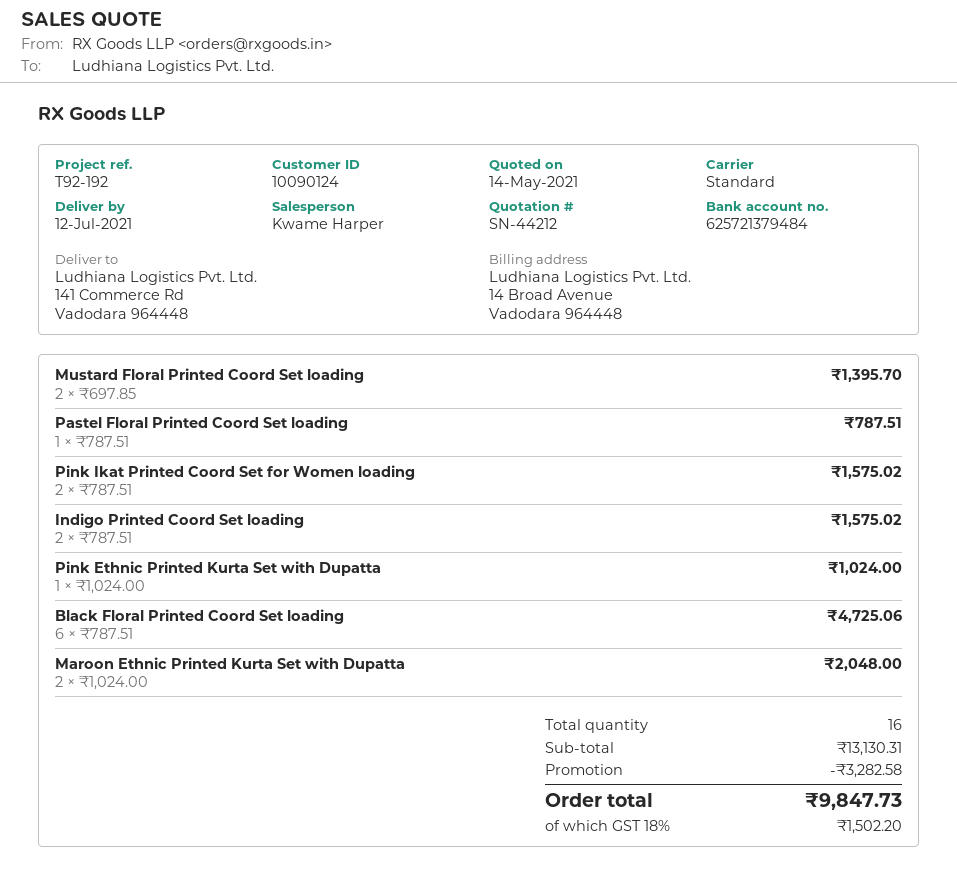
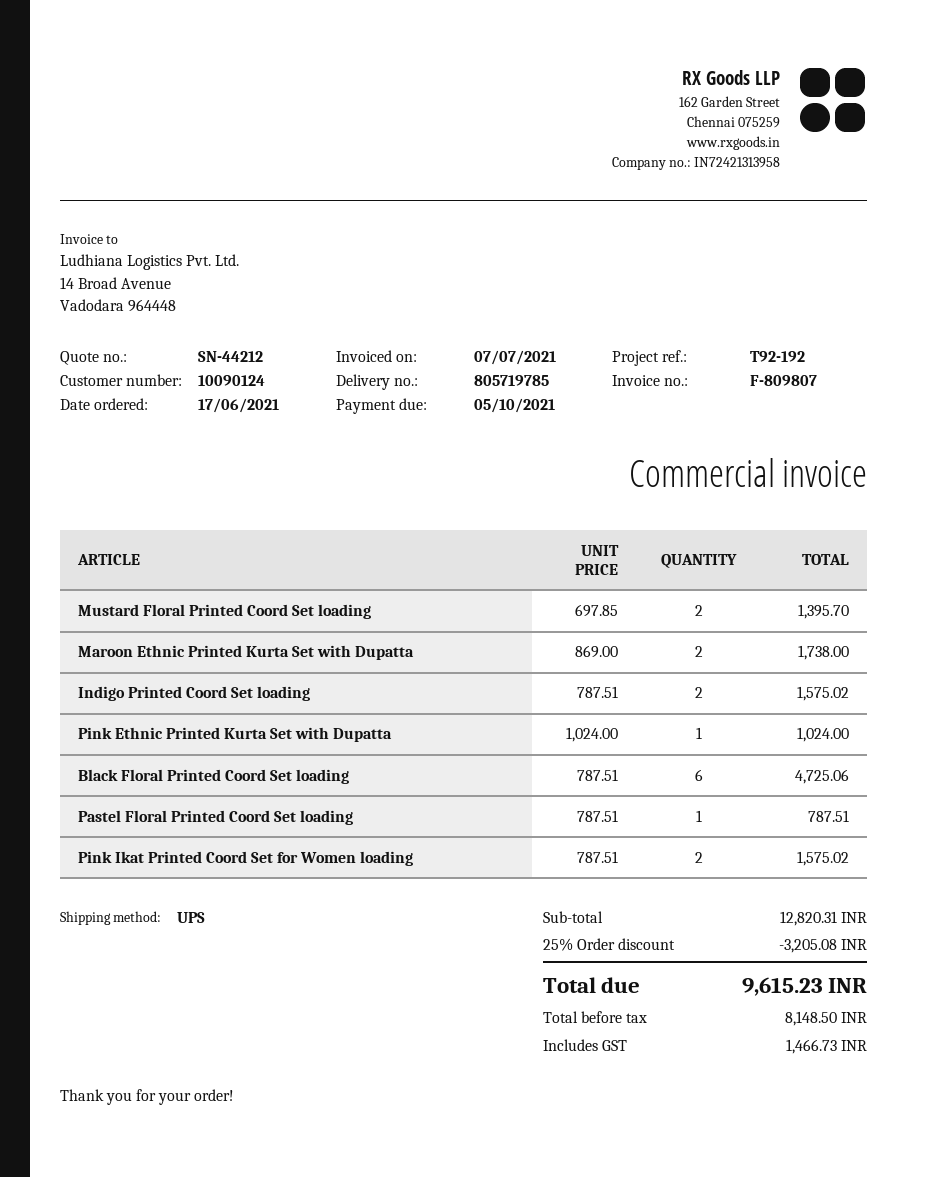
shipping method: standard -> UPS
Maroon Ethnic Printed Kurta Set with Dupatta: 2 x 1024.00 = 2048.00 -> 2 x 869.00 = 1738.00
subtotal: 13130.31 -> 12820.31
discount: 3282.58 -> 3205.08
tax: 1502.20 -> 1466.73
total: 9847.73 -> 9615.23

